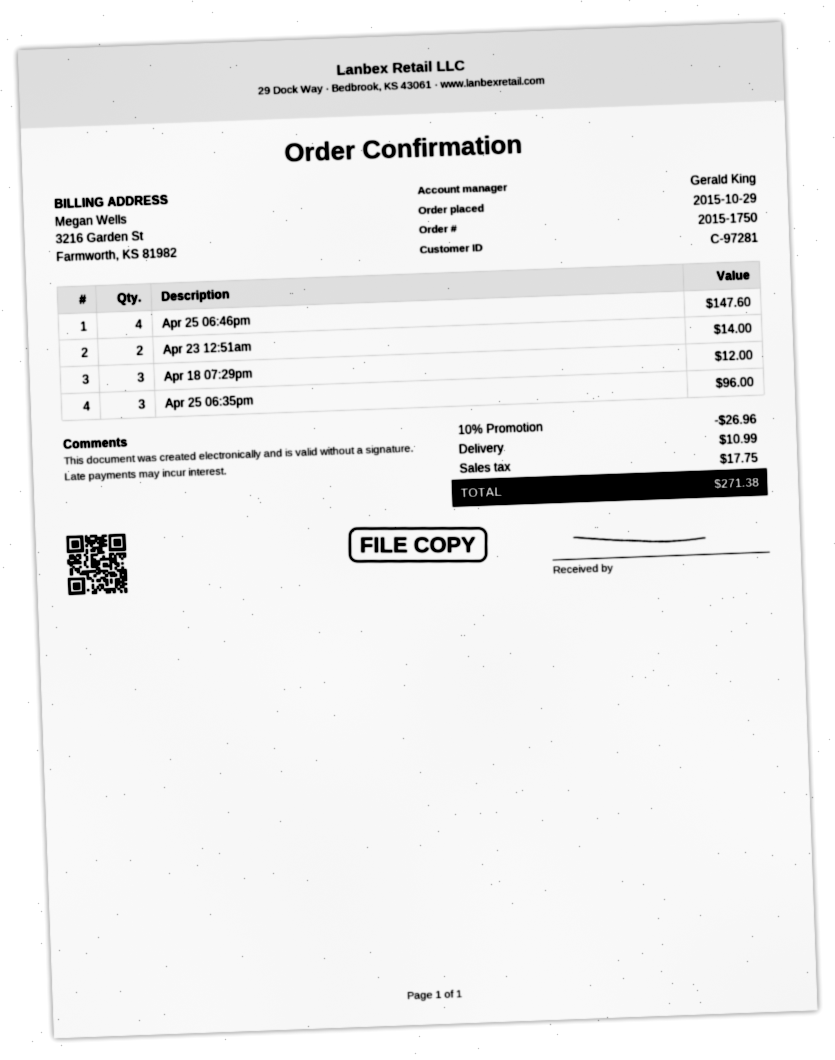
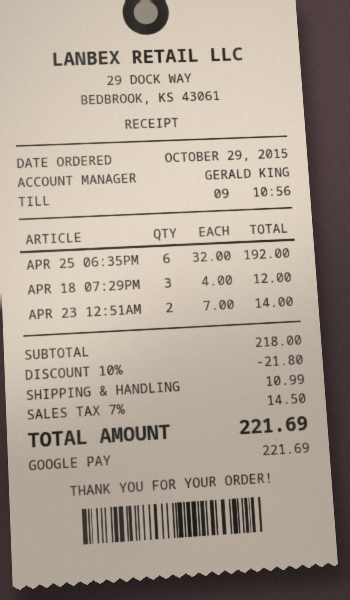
Apr 25 06:46pm: 4 for 147.60 -> none
Apr 25 06:35pm: 3 for 96.00 -> 6 for 192.00
discount: 10% = 26.96 -> 10% = 21.80
tax: 17.75 -> 14.50
total: 271.38 -> 221.69

